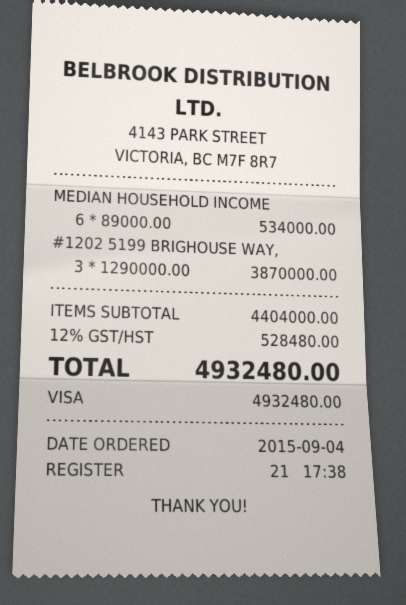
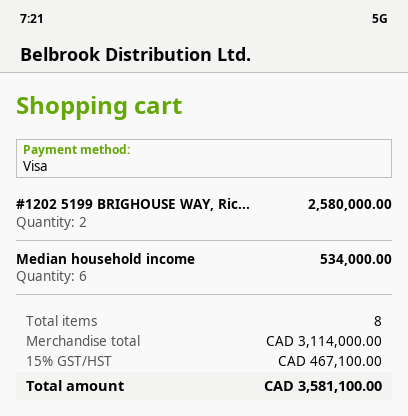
#1202 5199 BRIGHOUSE WAY,: 3 for 3870000.00 -> 2 for 2580000.00
subtotal: 4404000.00 -> 3114000.00
tax: 12% = 528480.00 -> 15% = 467100.00
total: 4932480.00 -> 3581100.00

